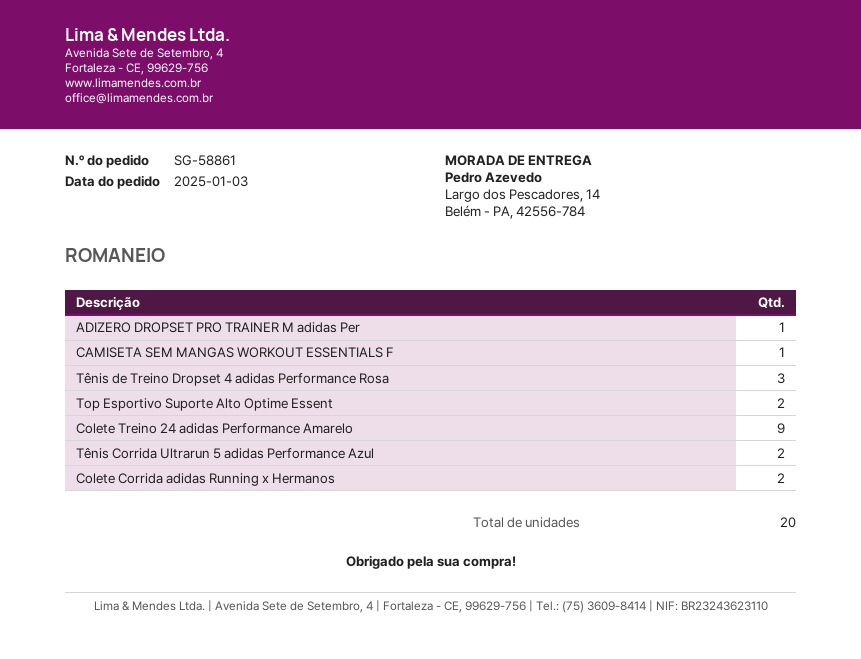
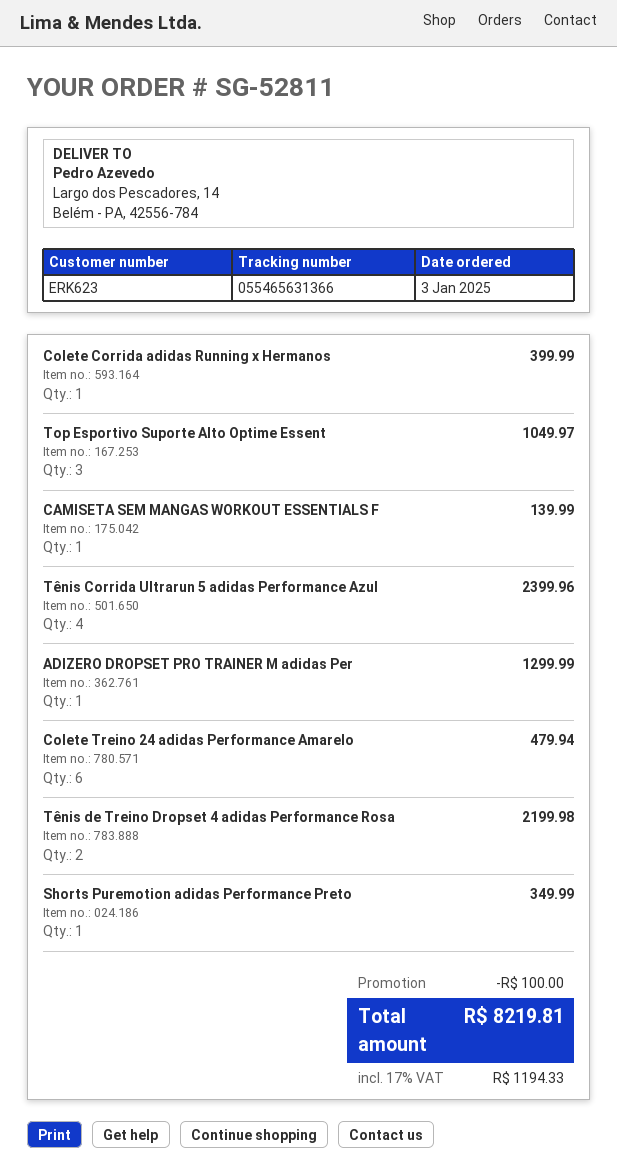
order number: SG-58861 -> SG-52811
Tênis de Treino Dropset 4 adidas Performance Rosa: 3 -> 2
Top Esportivo Suporte Alto Optime Essent: 2 -> 3
Colete Treino 24 adidas Performance Amarelo: 9 -> 6
Tênis Corrida Ultrarun 5 adidas Performance Azul: 2 -> 4
Colete Corrida adidas Running x Hermanos: 2 -> 1
Shorts Puremotion adidas Performance Preto: none -> 1

